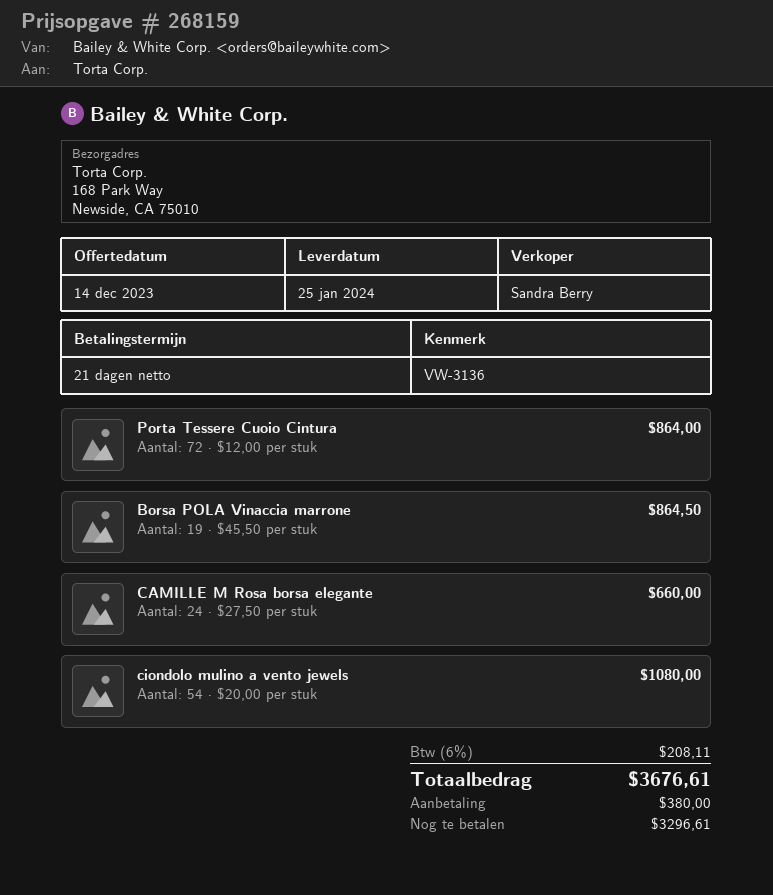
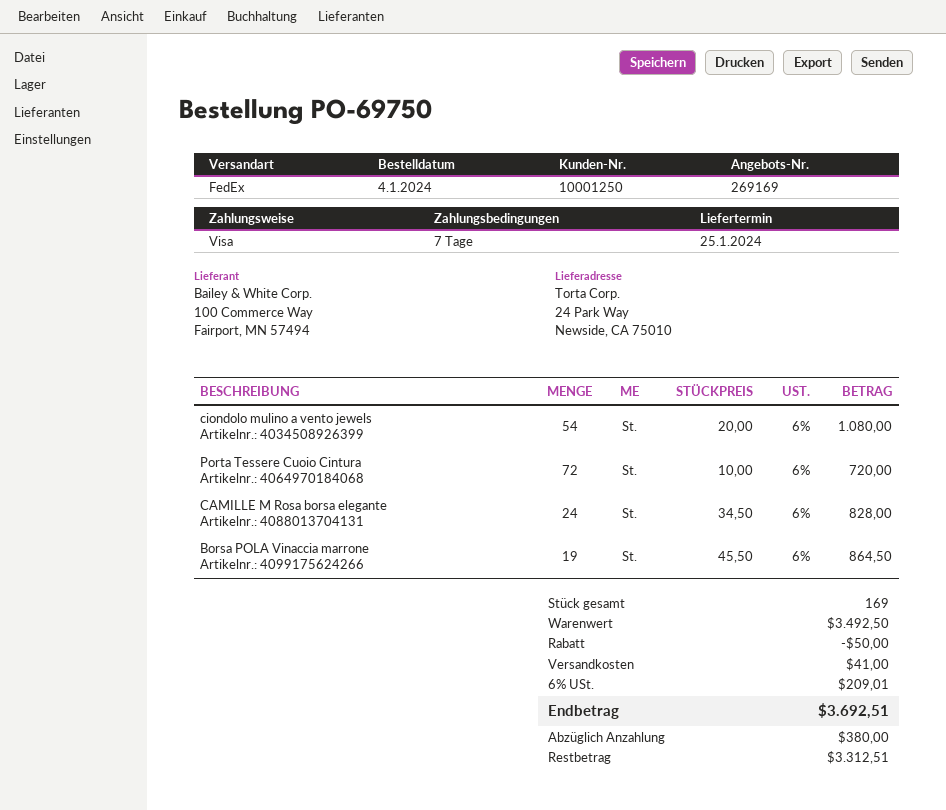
quote number: 268159 -> 269169
payment terms: 21 days -> 7 days
ship to: 168 Park Way, Newside, CA 75010 -> 24 Park Way, Newside, CA 75010
Porta Tessere Cuoio Cintura: 72 x 12.00 = 864.00 -> 72 x 10.00 = 720.00
CAMILLE M Rosa borsa elegante: 24 x 27.50 = 660.00 -> 24 x 34.50 = 828.00
discount: none -> 50.00
shipping: none -> 41.00
tax: 6% = 208.11 -> 6% = 209.01
total: 3676.61 -> 3692.51
balance: 3296.61 -> 3312.51

